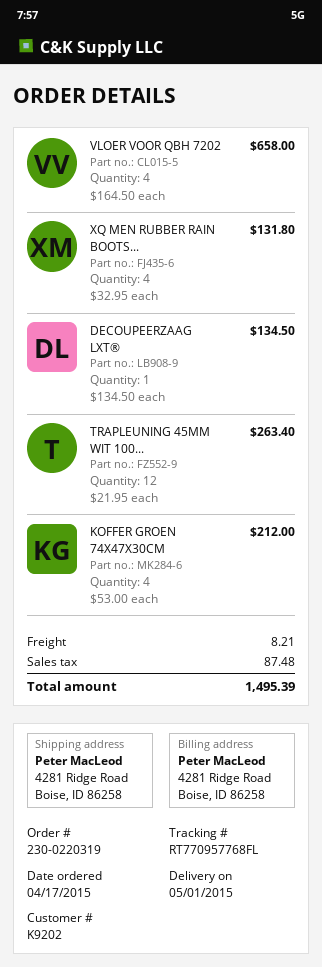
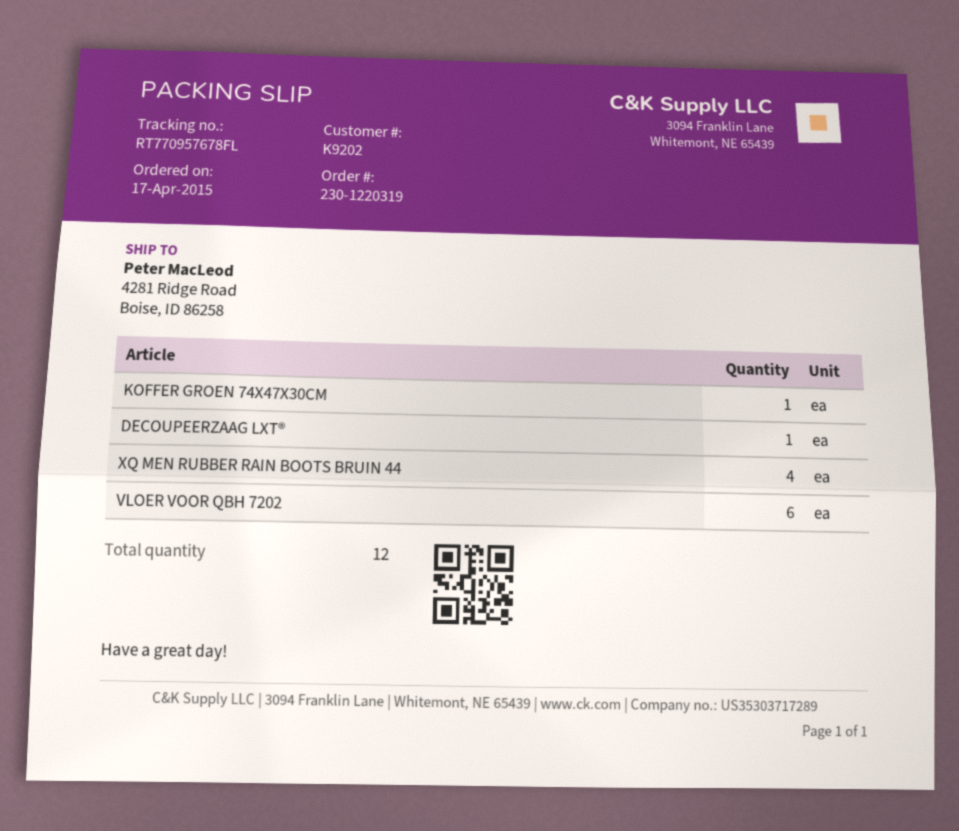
order number: 230-0220319 -> 230-1220319
tracking number: RT770957768FL -> RT770957678FL
VLOER VOOR QBH 7202: 4 -> 6
TRAPLEUNING 45MM WIT 100...: 12 -> none
KOFFER GROEN 74X47X30CM: 4 -> 1

